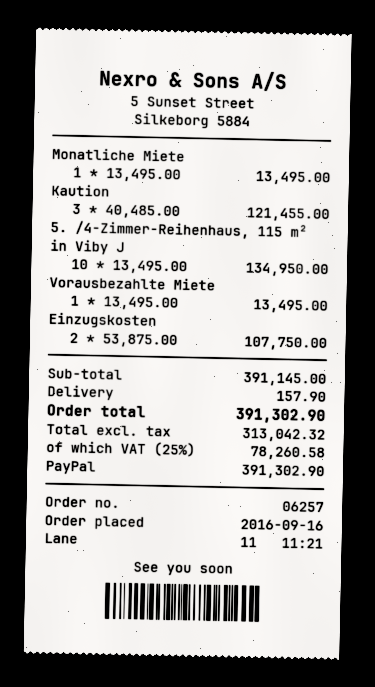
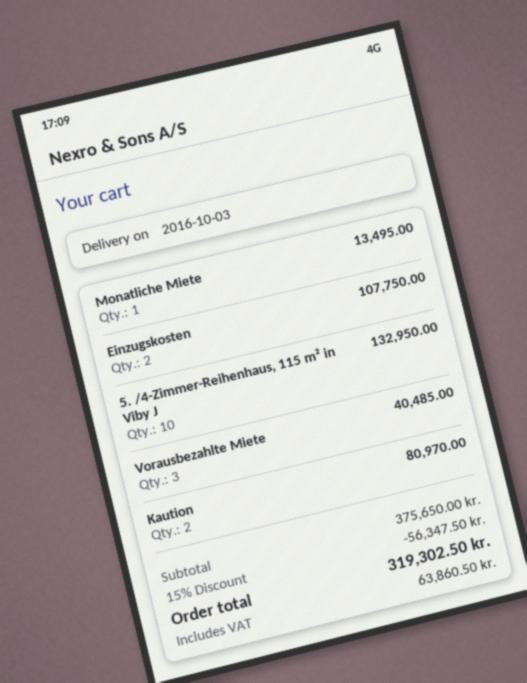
Kaution: 3 for 121455.00 -> 2 for 80970.00
5. /4-Zimmer-Reihenhaus, 115 m² in Viby J: 10 for 134950.00 -> 10 for 132950.00
Vorausbezahlte Miete: 1 for 13495.00 -> 3 for 40485.00
subtotal: 391145.00 -> 375650.00
discount: none -> 15% = 56347.50
shipping: 157.90 -> none
tax: 78260.58 -> 63860.50
total: 391302.90 -> 319302.50

